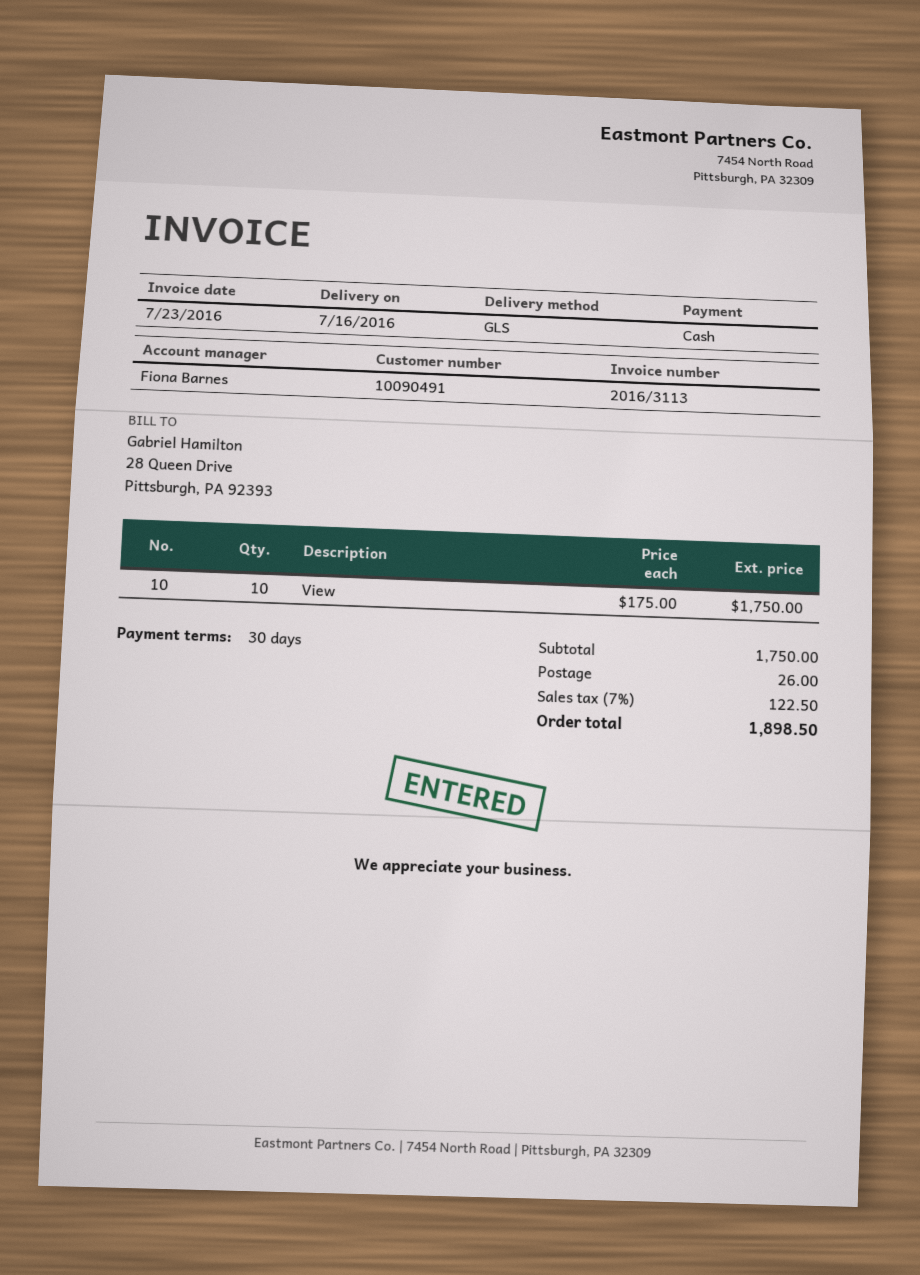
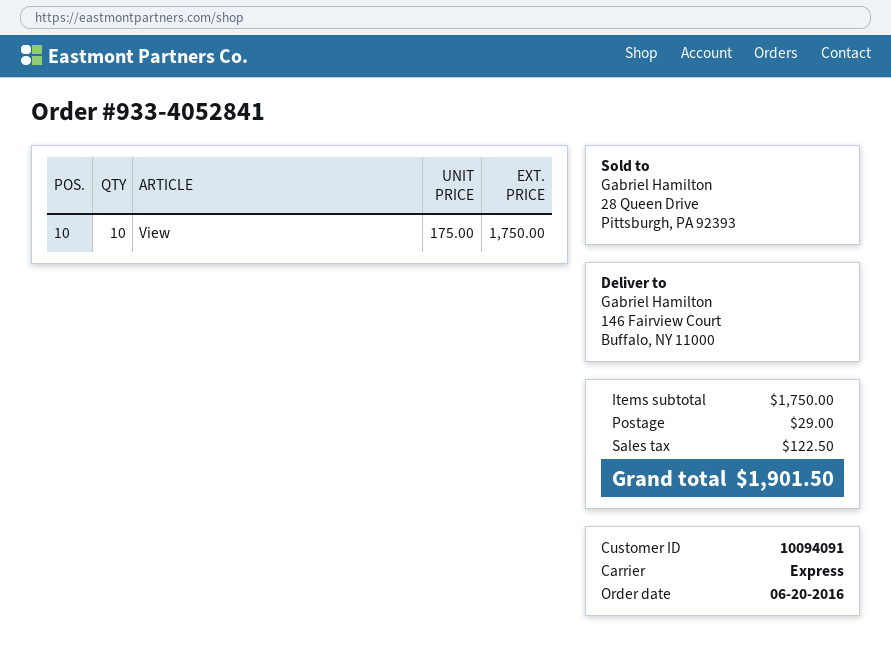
customer number: 10090491 -> 10094091
shipping method: GLS -> express
shipping: 26.00 -> 29.00
total: 1898.50 -> 1901.50

